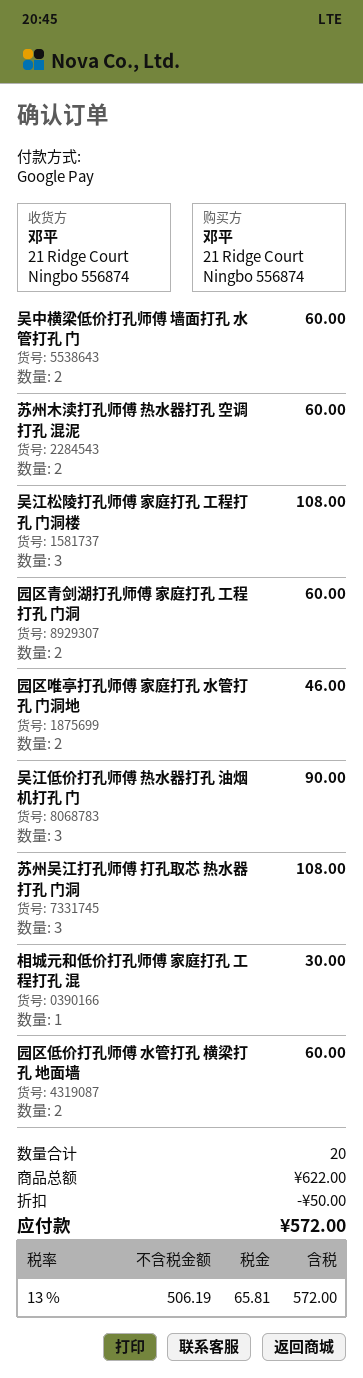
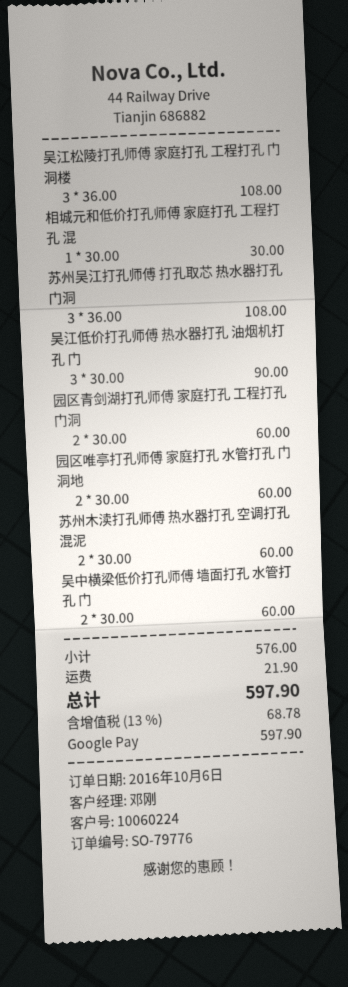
园区唯亭打孔师傅 家庭打孔 水管打孔 门洞地: 2 for 46.00 -> 2 for 60.00
园区低价打孔师傅 水管打孔 横梁打孔 地面墙: 2 for 60.00 -> none
subtotal: 622.00 -> 576.00
discount: 50.00 -> none
shipping: none -> 21.90
tax: 13% = 65.81 -> 13% = 68.78
total: 572.00 -> 597.90

